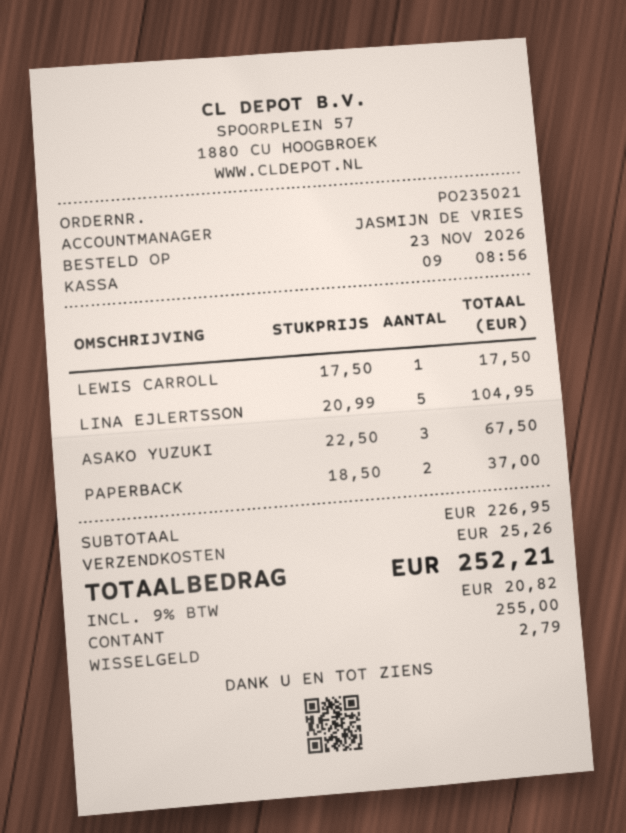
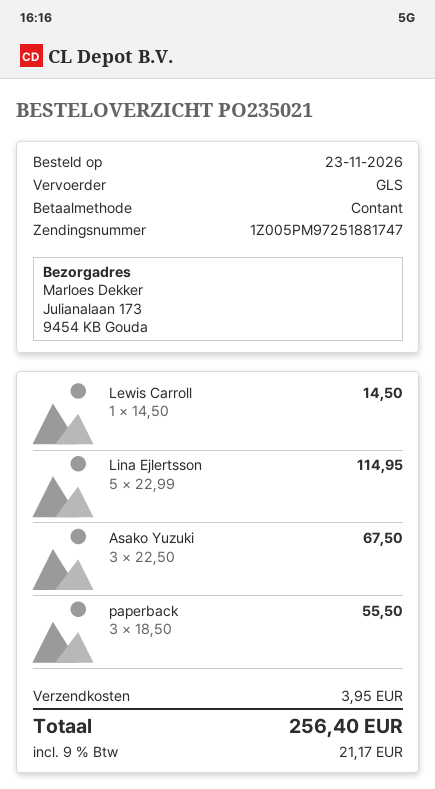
LEWIS CARROLL: 1 x 17.50 = 17.50 -> 1 x 14.50 = 14.50
LINA EJLERTSSON: 5 x 20.99 = 104.95 -> 5 x 22.99 = 114.95
PAPERBACK: 2 x 18.50 = 37.00 -> 3 x 18.50 = 55.50
shipping: 25.26 -> 3.95
tax: 9% = 20.82 -> 9% = 21.17
total: 252.21 -> 256.40

